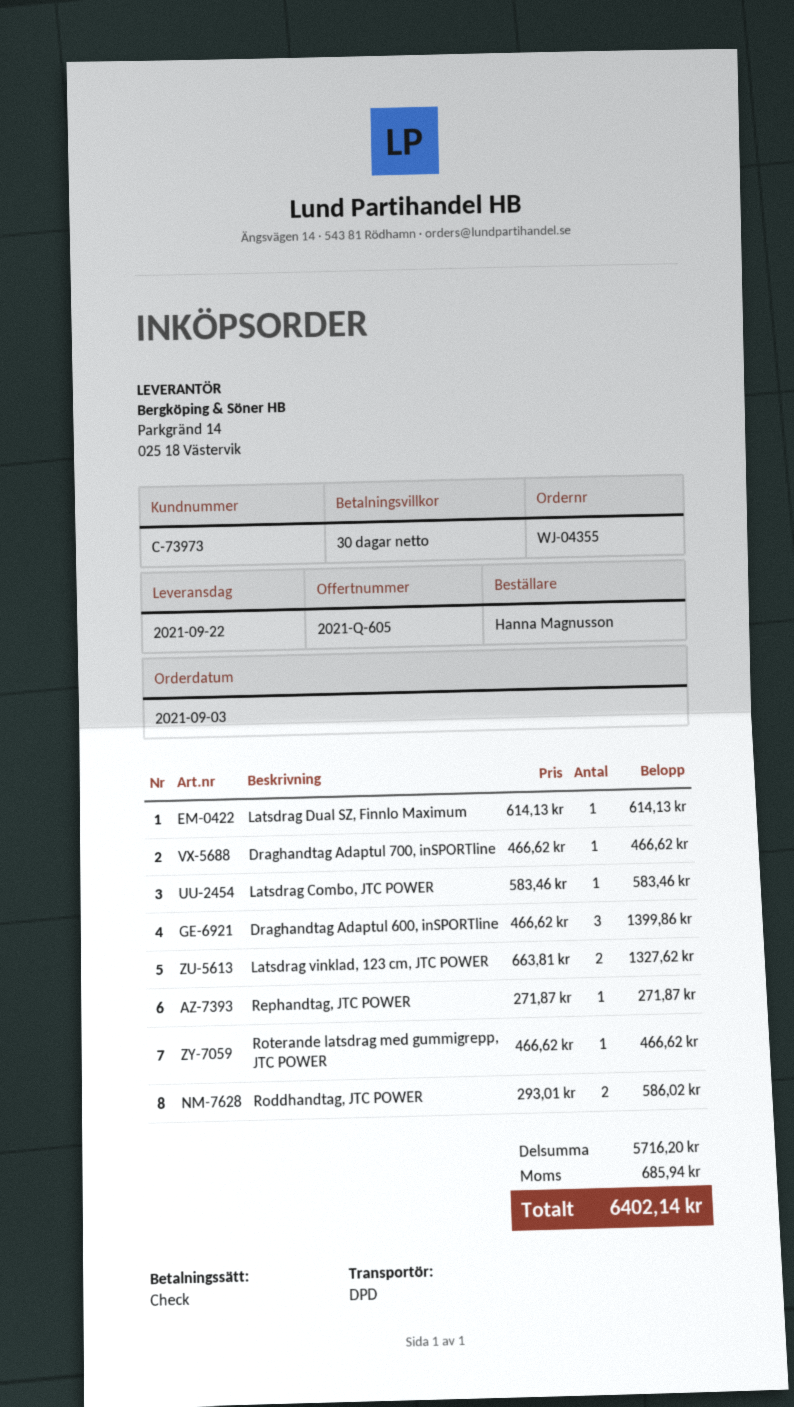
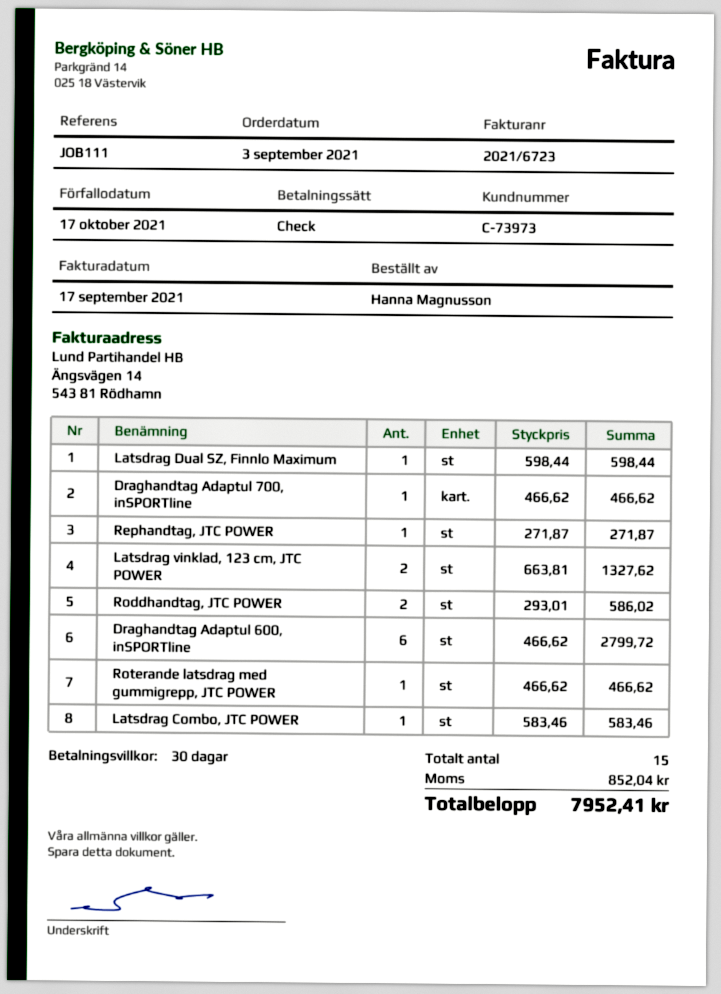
Latsdrag Dual SZ, Finnlo Maximum: 1 x 614.13 = 614.13 -> 1 x 598.44 = 598.44
Draghandtag Adaptul 600, inSPORTline: 3 x 466.62 = 1399.86 -> 6 x 466.62 = 2799.72
tax: 685.94 -> 852.04
total: 6402.14 -> 7952.41

